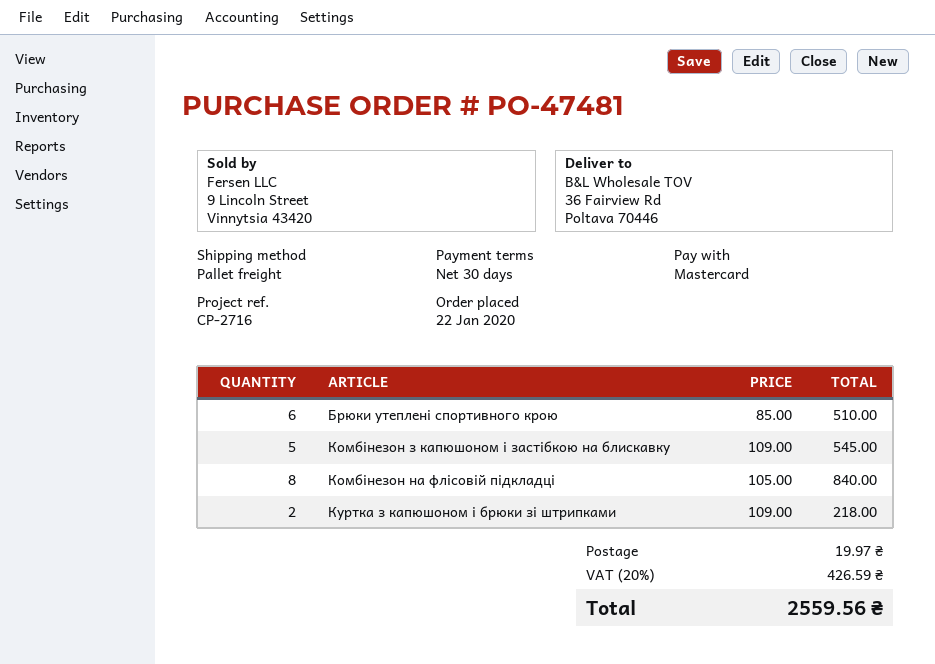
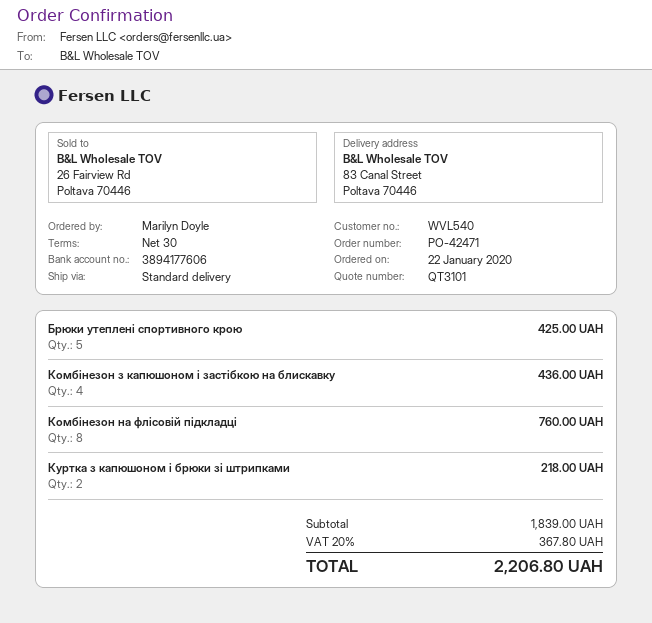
order number: PO-47481 -> PO-42471
shipping method: pallet freight -> standard
ship to: 36 Fairview Rd, Poltava 70446 -> 83 Canal Street, Poltava 70446
Брюки утеплені спортивного крою: 6 for 510.00 -> 5 for 425.00
Комбінезон з капюшоном і застібкою на блискавку: 5 for 545.00 -> 4 for 436.00
Комбінезон на флісовій підкладці: 8 for 840.00 -> 8 for 760.00
shipping: 19.97 -> none
tax: 20% = 426.59 -> 20% = 367.80
total: 2559.56 -> 2206.80

